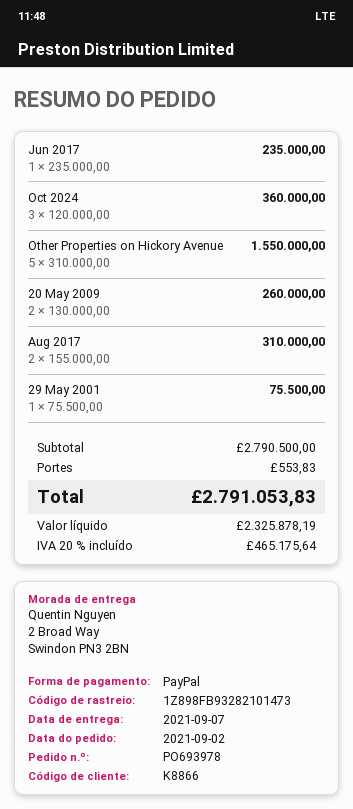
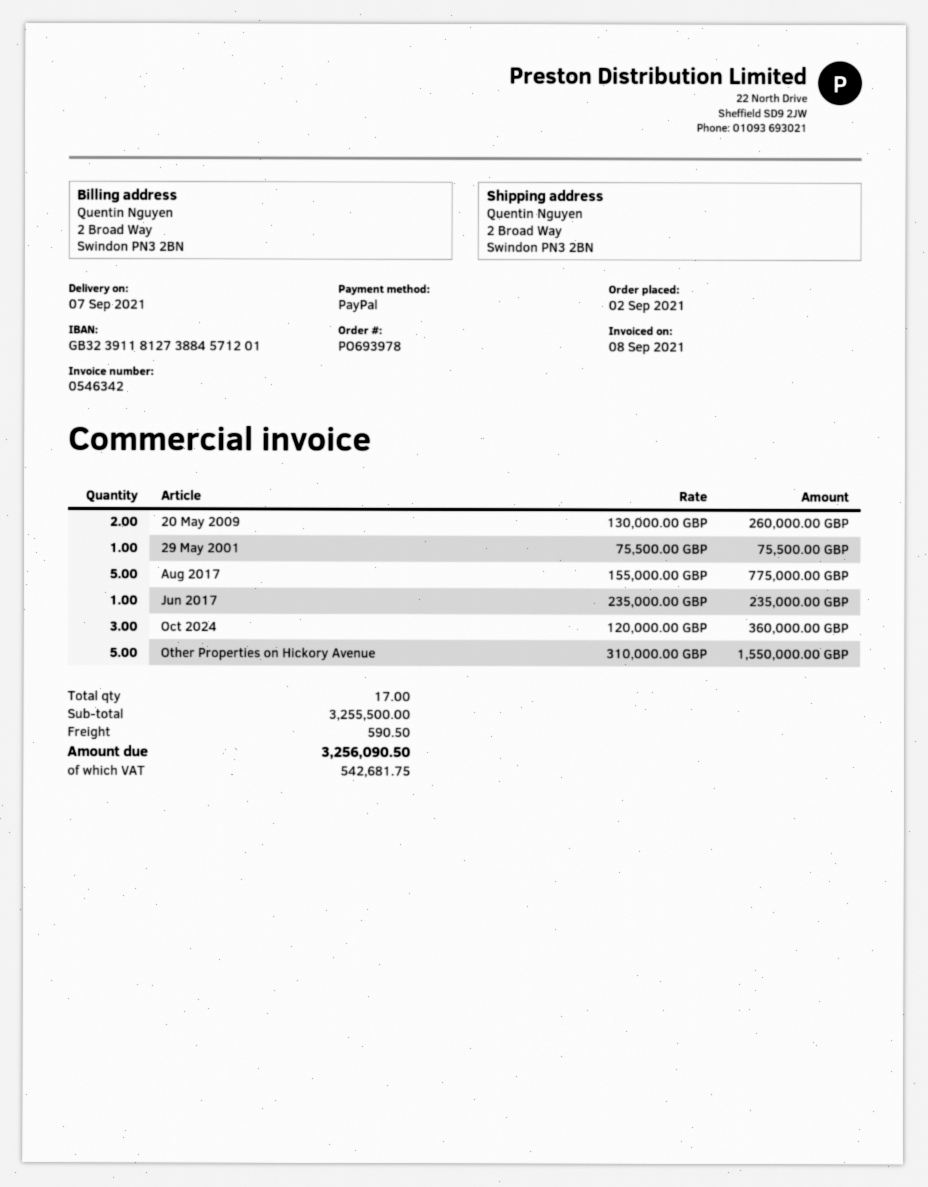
Aug 2017: 2 x 155000.00 = 310000.00 -> 5 x 155000.00 = 775000.00
subtotal: 2790500.00 -> 3255500.00
shipping: 553.83 -> 590.50
tax: 465175.64 -> 542681.75
total: 2791053.83 -> 3256090.50

